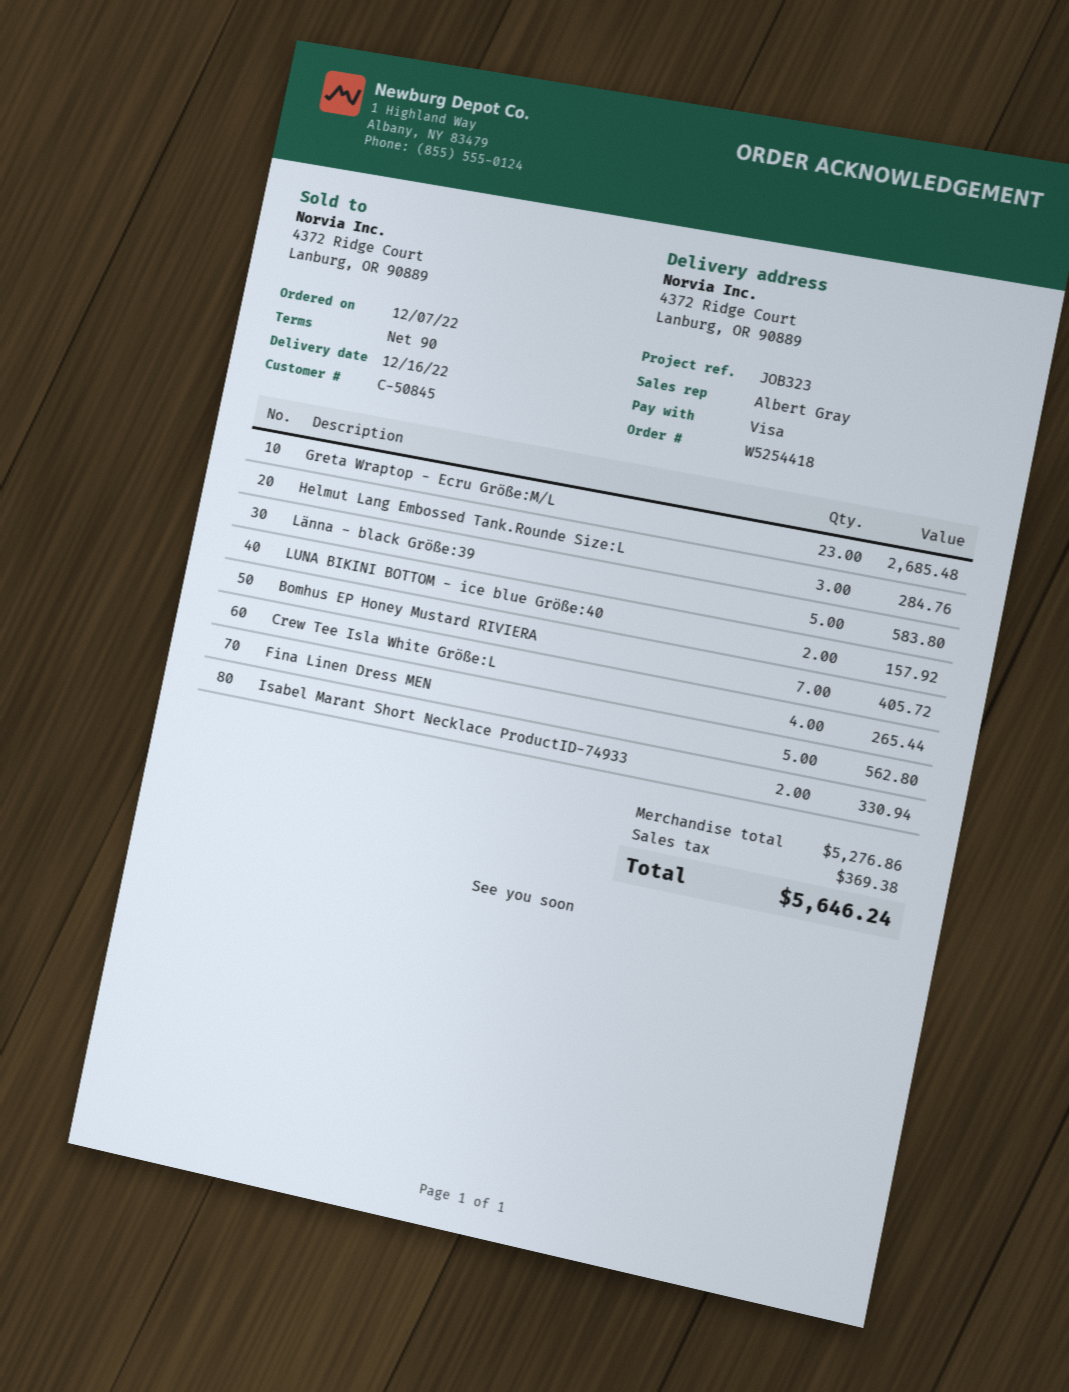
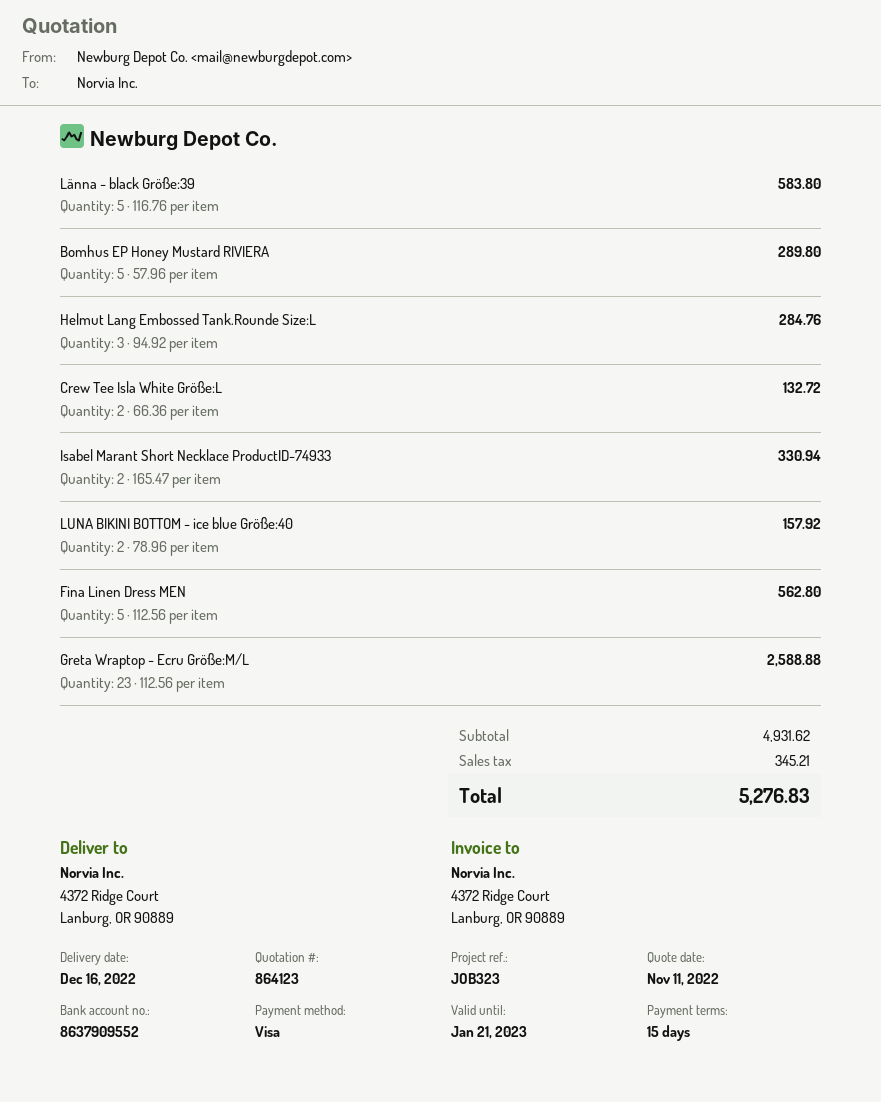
payment terms: 90 days -> 15 days
Greta Wraptop - Ecru Größe:M/L: 23 for 2685.48 -> 23 for 2588.88
Bomhus EP Honey Mustard RIVIERA: 7 for 405.72 -> 5 for 289.80
Crew Tee Isla White Größe:L: 4 for 265.44 -> 2 for 132.72
subtotal: 5276.86 -> 4931.62
tax: 369.38 -> 345.21
total: 5646.24 -> 5276.83

